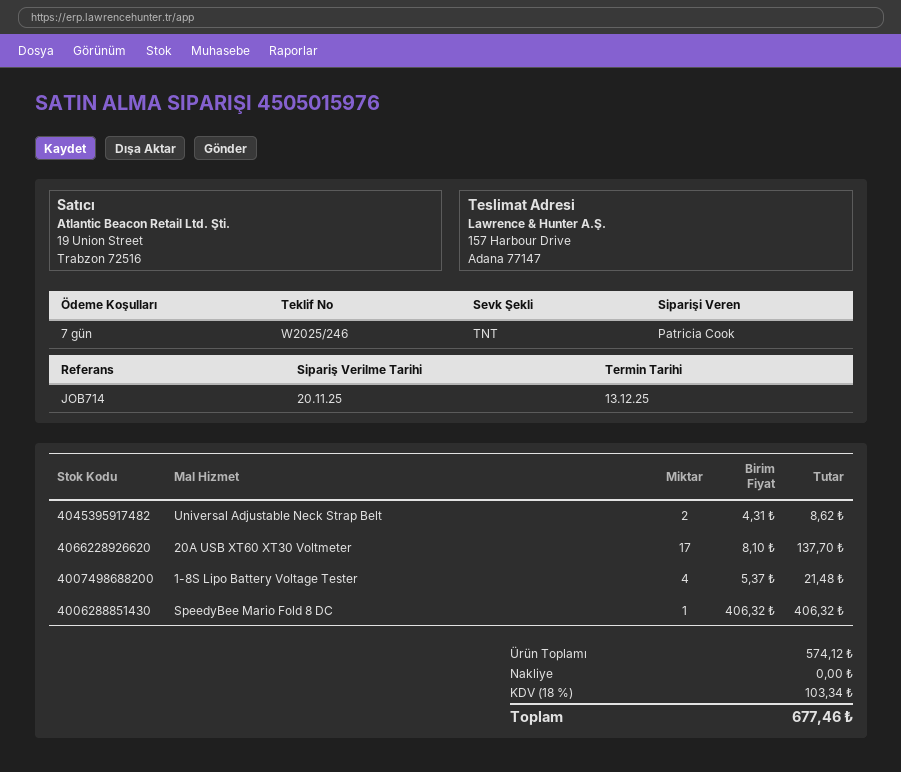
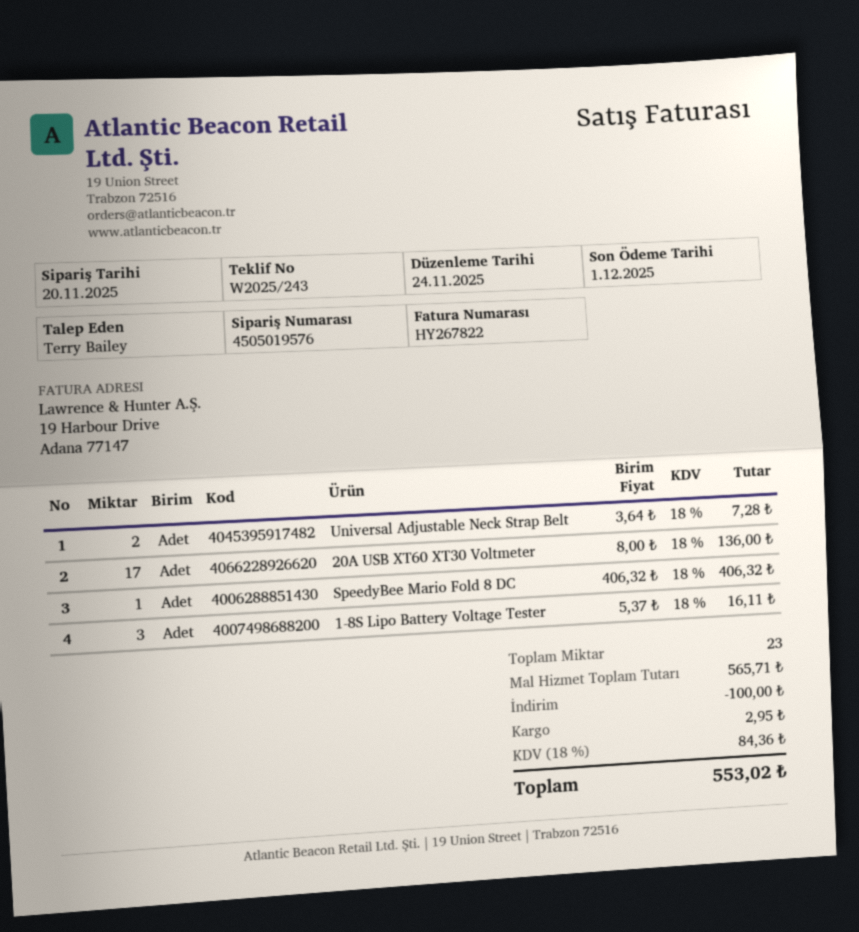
quote number: W2025/246 -> W2025/243
order number: 4505015976 -> 4505019576
ordered by: Patricia Cook -> Terry Bailey
Universal Adjustable Neck Strap Belt: 2 x 4.31 = 8.62 -> 2 x 3.64 = 7.28
20A USB XT60 XT30 Voltmeter: 17 x 8.10 = 137.70 -> 17 x 8.00 = 136.00
1-8S Lipo Battery Voltage Tester: 4 x 5.37 = 21.48 -> 3 x 5.37 = 16.11
subtotal: 574.12 -> 565.71
discount: none -> 100.00
shipping: 0.00 -> 2.95
tax: 18% = 103.34 -> 18% = 84.36
total: 677.46 -> 553.02

